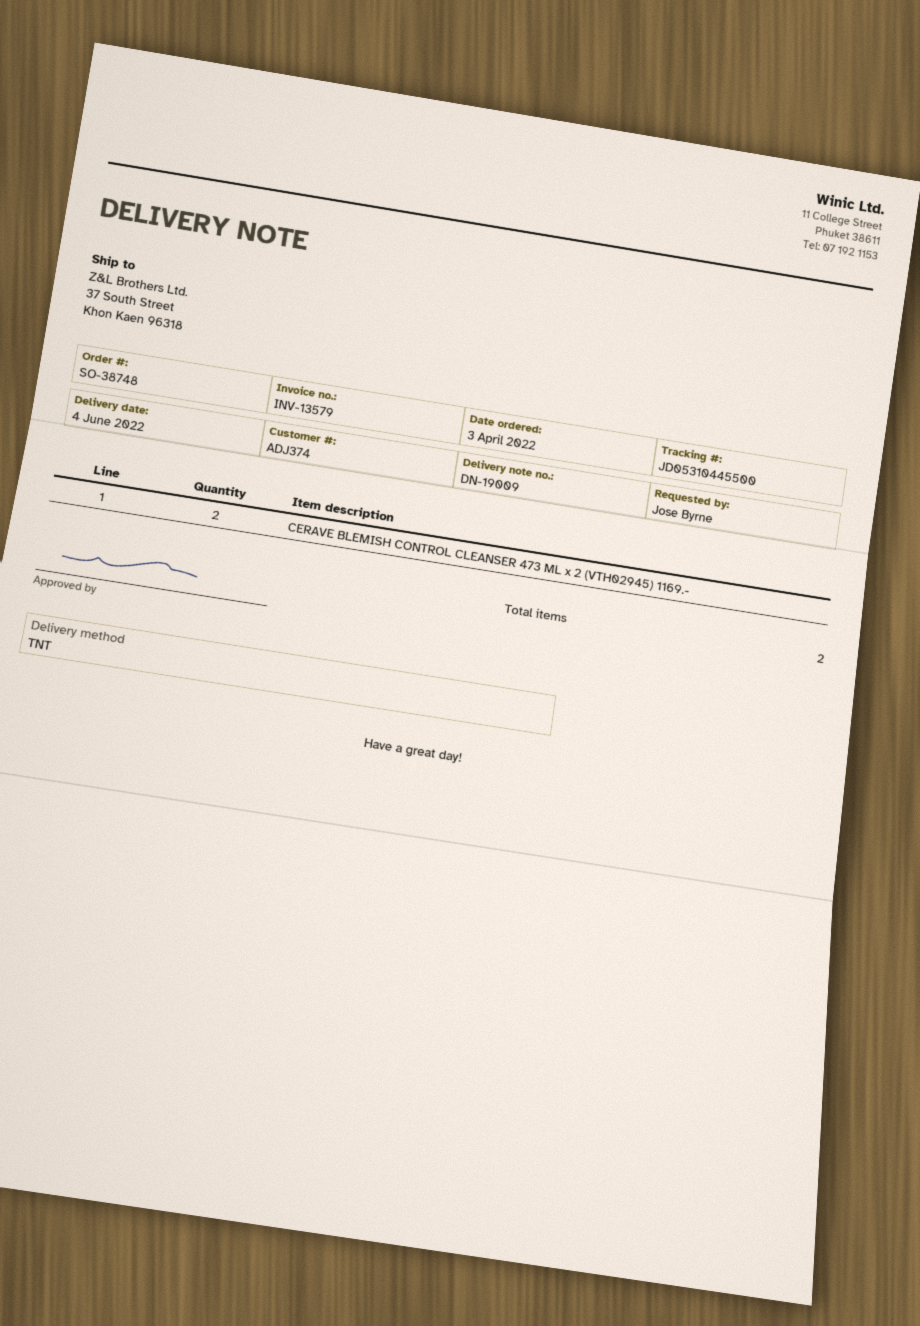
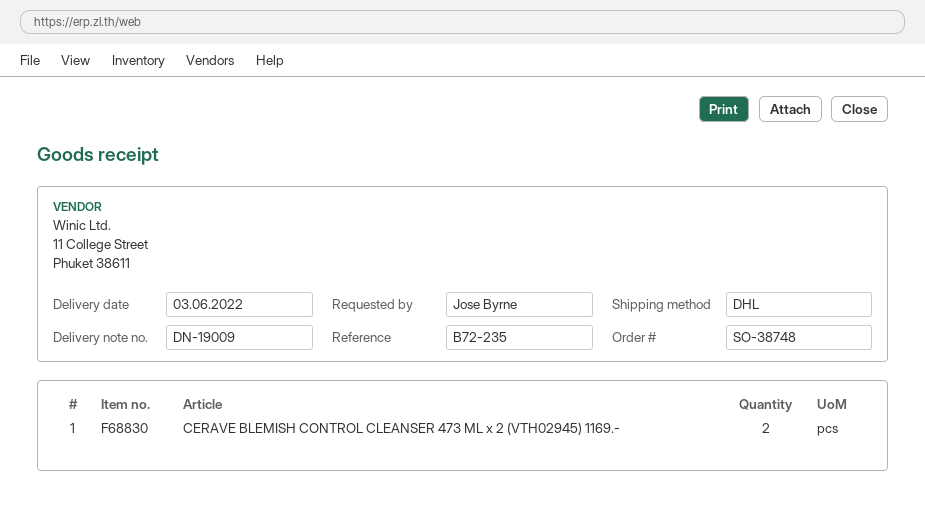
delivery date: 2022-06-04 -> 2022-06-03
shipping method: TNT -> DHL

